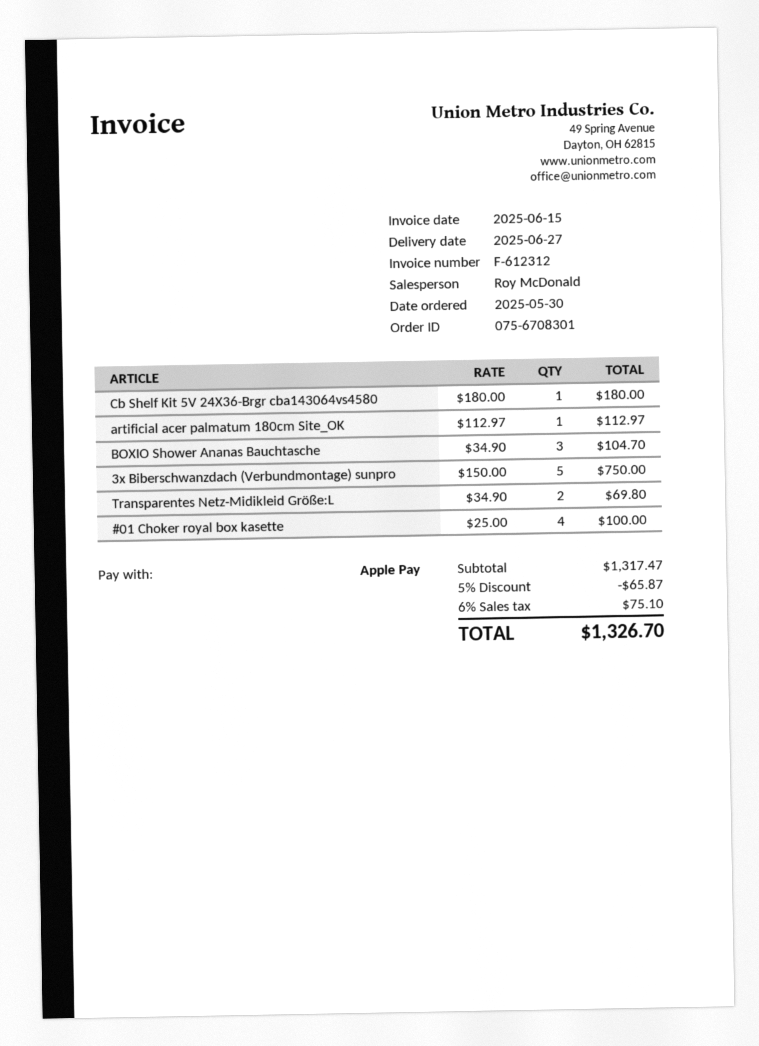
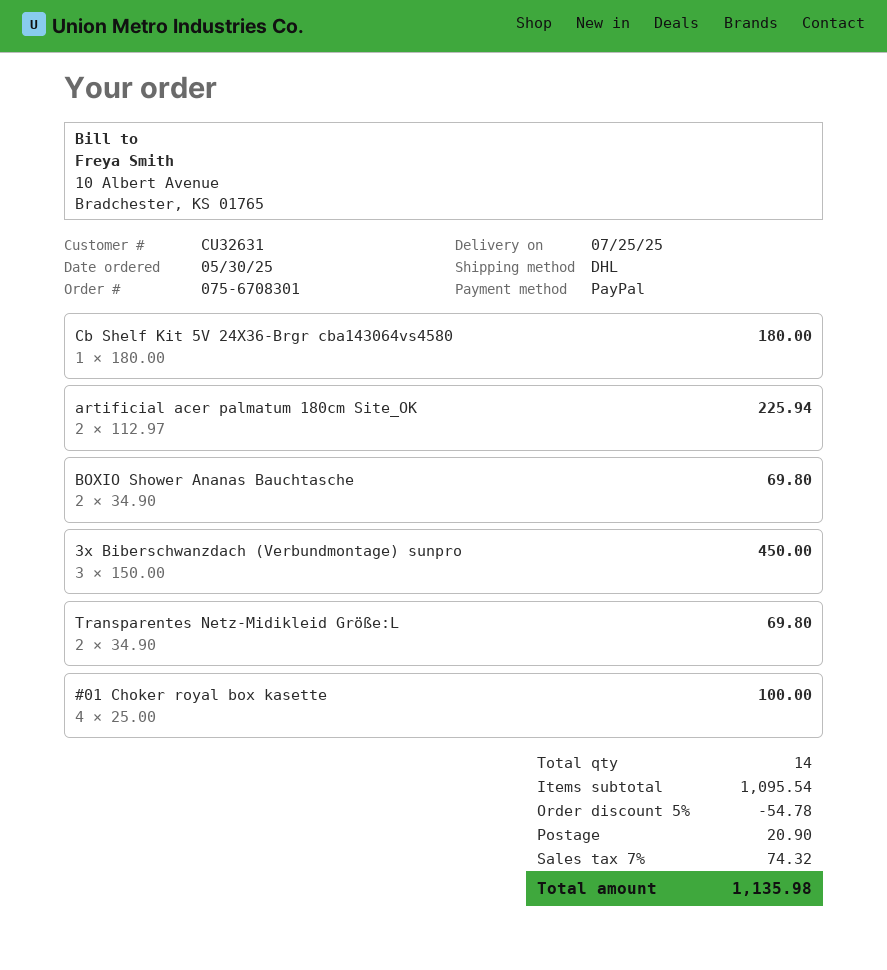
delivery date: 2025-06-27 -> 2025-07-25
payment method: Apple Pay -> PayPal
artificial acer palmatum 180cm Site_OK: 1 x 112.97 = 112.97 -> 2 x 112.97 = 225.94
BOXIO Shower Ananas Bauchtasche: 3 x 34.90 = 104.70 -> 2 x 34.90 = 69.80
3x Biberschwanzdach (Verbundmontage) sunpro: 5 x 150.00 = 750.00 -> 3 x 150.00 = 450.00
subtotal: 1317.47 -> 1095.54
discount: 5% = 65.87 -> 5% = 54.78
shipping: none -> 20.90
tax: 6% = 75.10 -> 7% = 74.32
total: 1326.70 -> 1135.98

